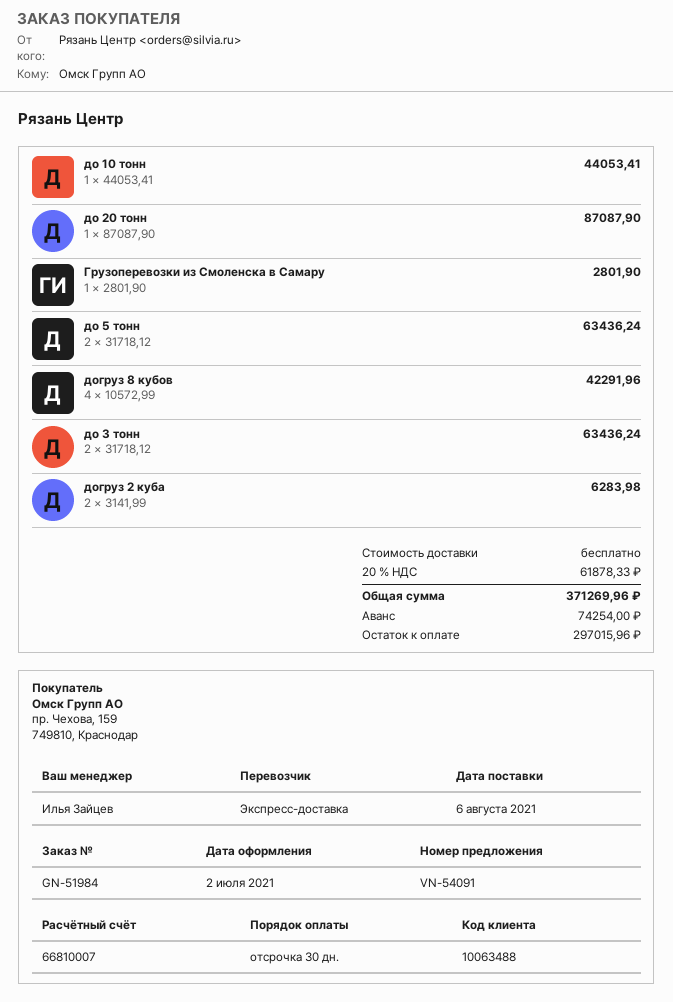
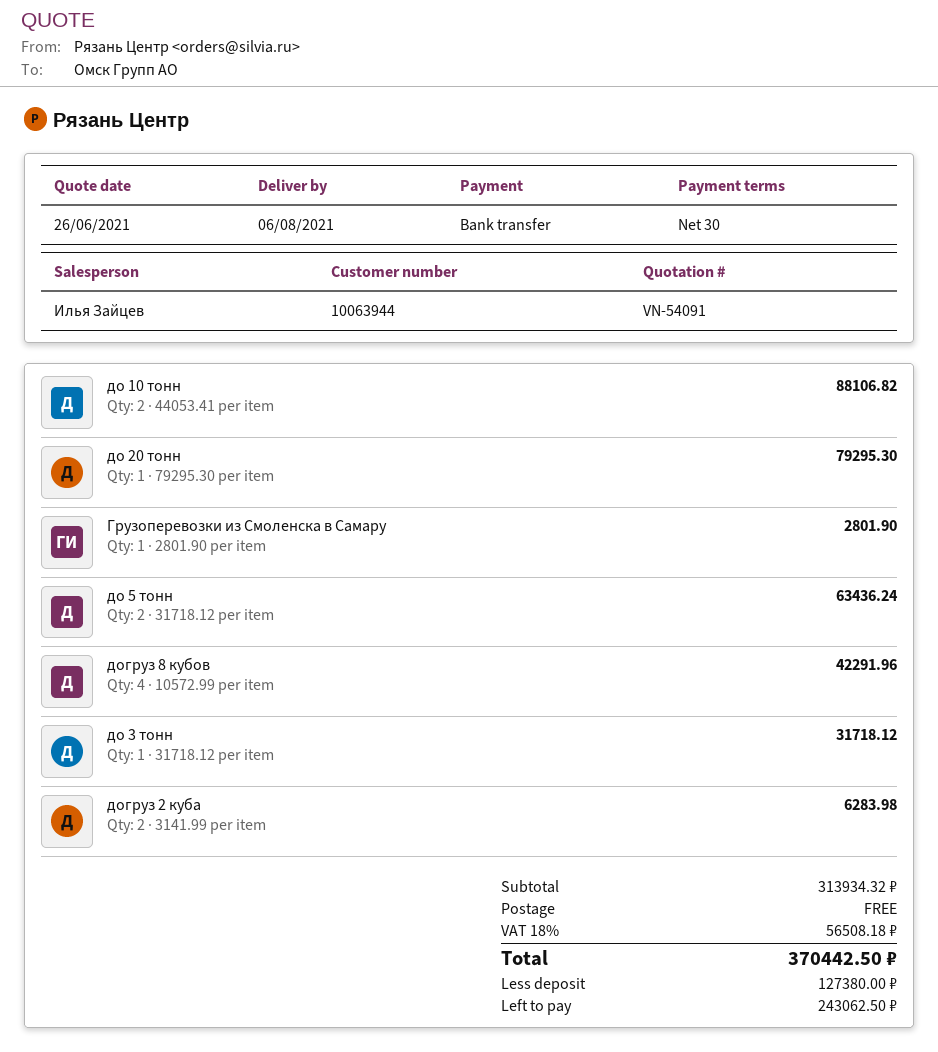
customer number: 10063488 -> 10063944
до 10 тонн: 1 x 44053.41 = 44053.41 -> 2 x 44053.41 = 88106.82
до 20 тонн: 1 x 87087.90 = 87087.90 -> 1 x 79295.30 = 79295.30
до 3 тонн: 2 x 31718.12 = 63436.24 -> 1 x 31718.12 = 31718.12
tax: 20% = 61878.33 -> 18% = 56508.18
total: 371269.96 -> 370442.50
deposit: 74254.00 -> 127380.00
balance: 297015.96 -> 243062.50

